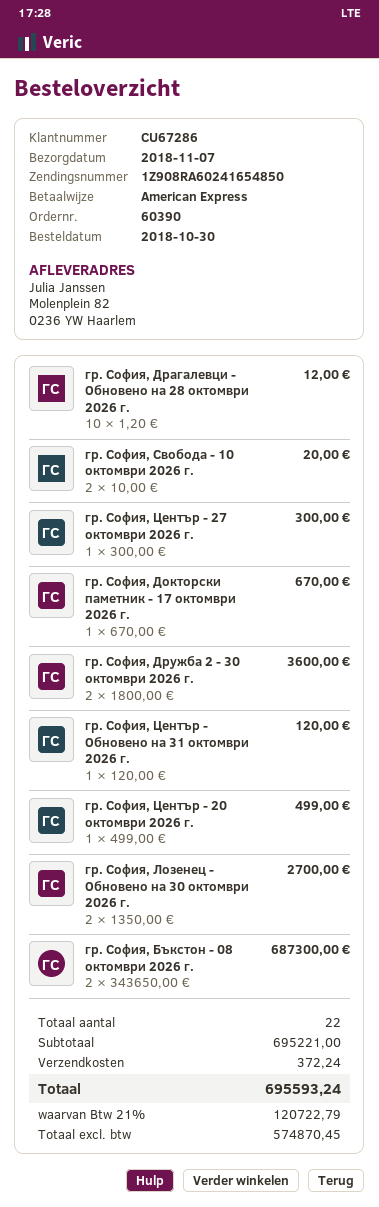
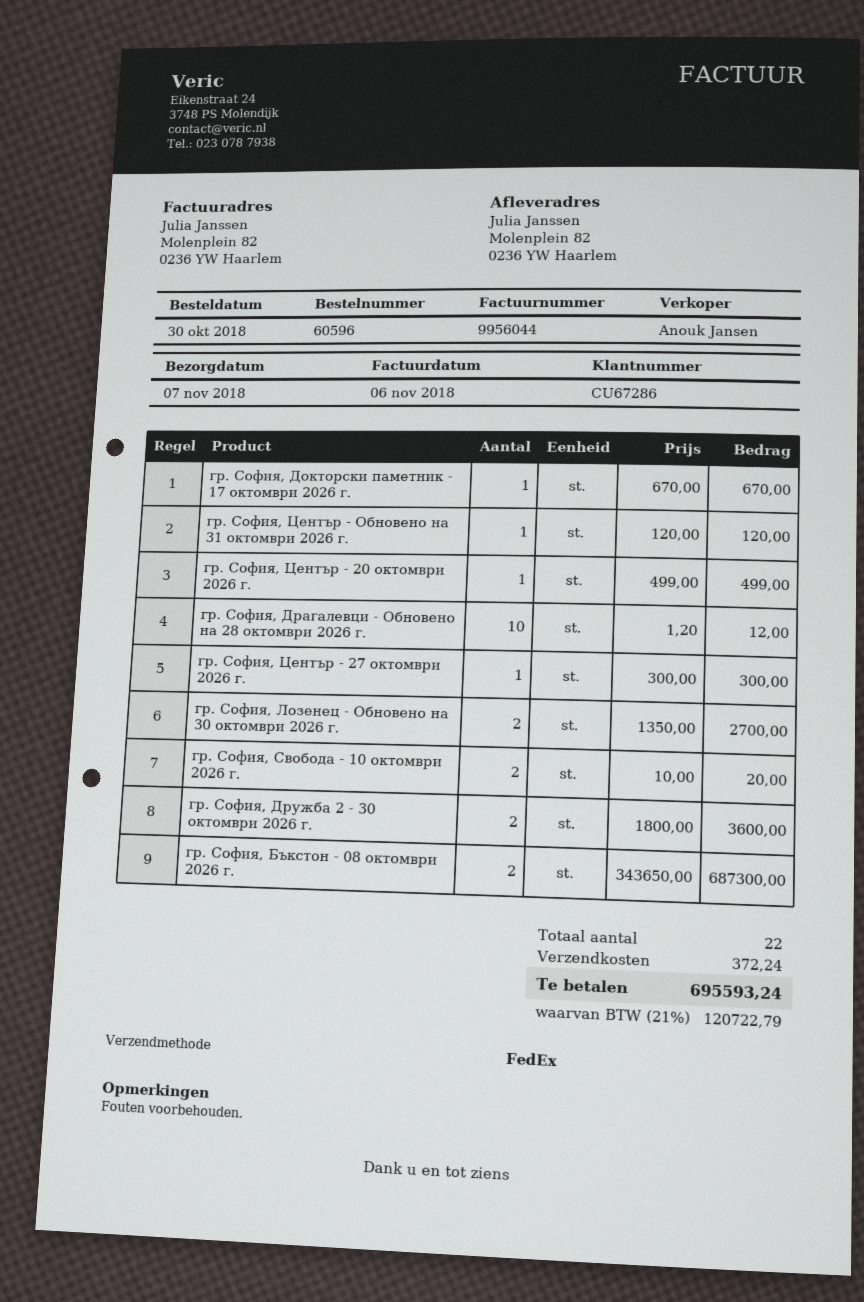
order number: 60390 -> 60596

